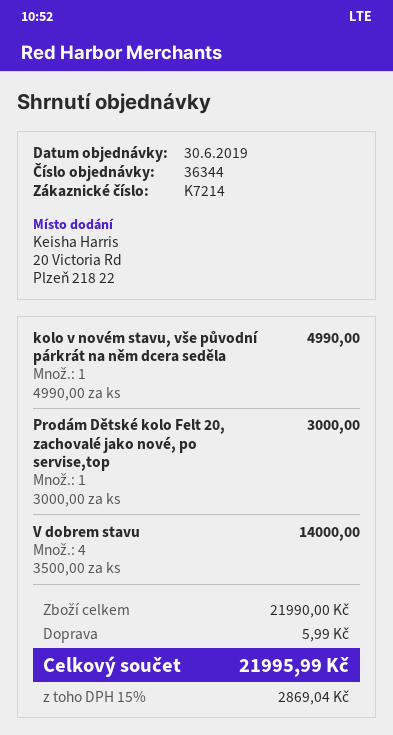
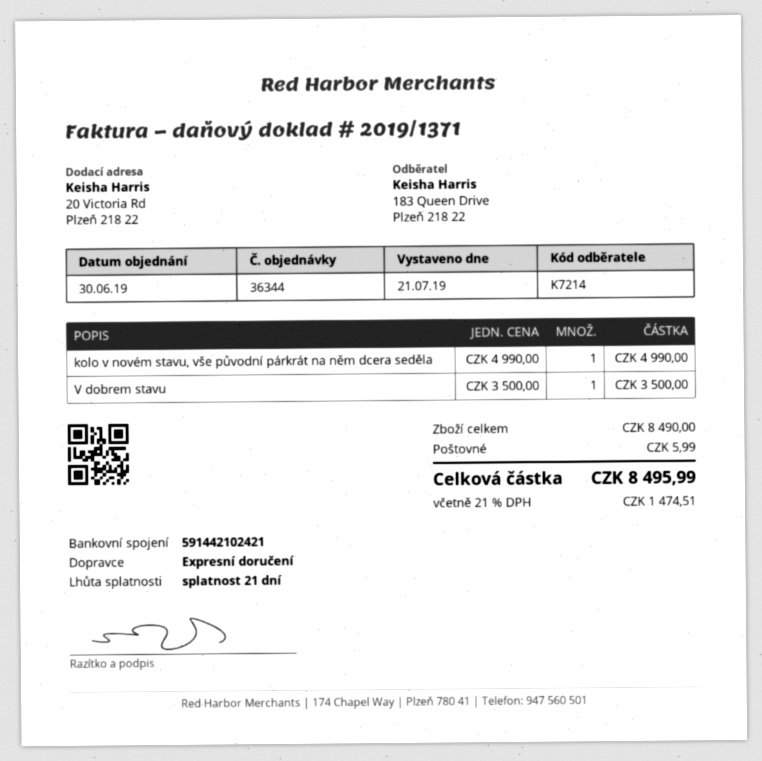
Prodám Dětské kolo Felt 20, zachovalé jako nové, po servise,top: 1 x 3000.00 = 3000.00 -> none
V dobrem stavu: 4 x 3500.00 = 14000.00 -> 1 x 3500.00 = 3500.00
subtotal: 21990.00 -> 8490.00
tax: 15% = 2869.04 -> 21% = 1474.51
total: 21995.99 -> 8495.99

